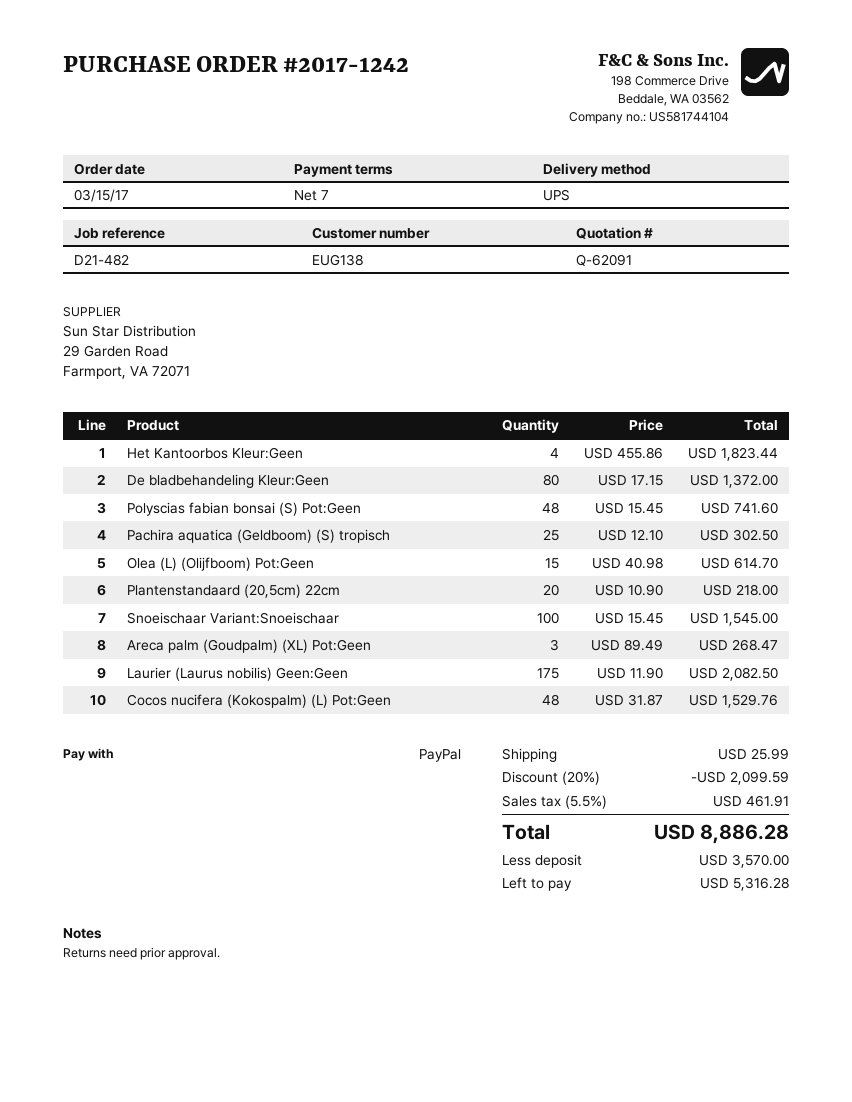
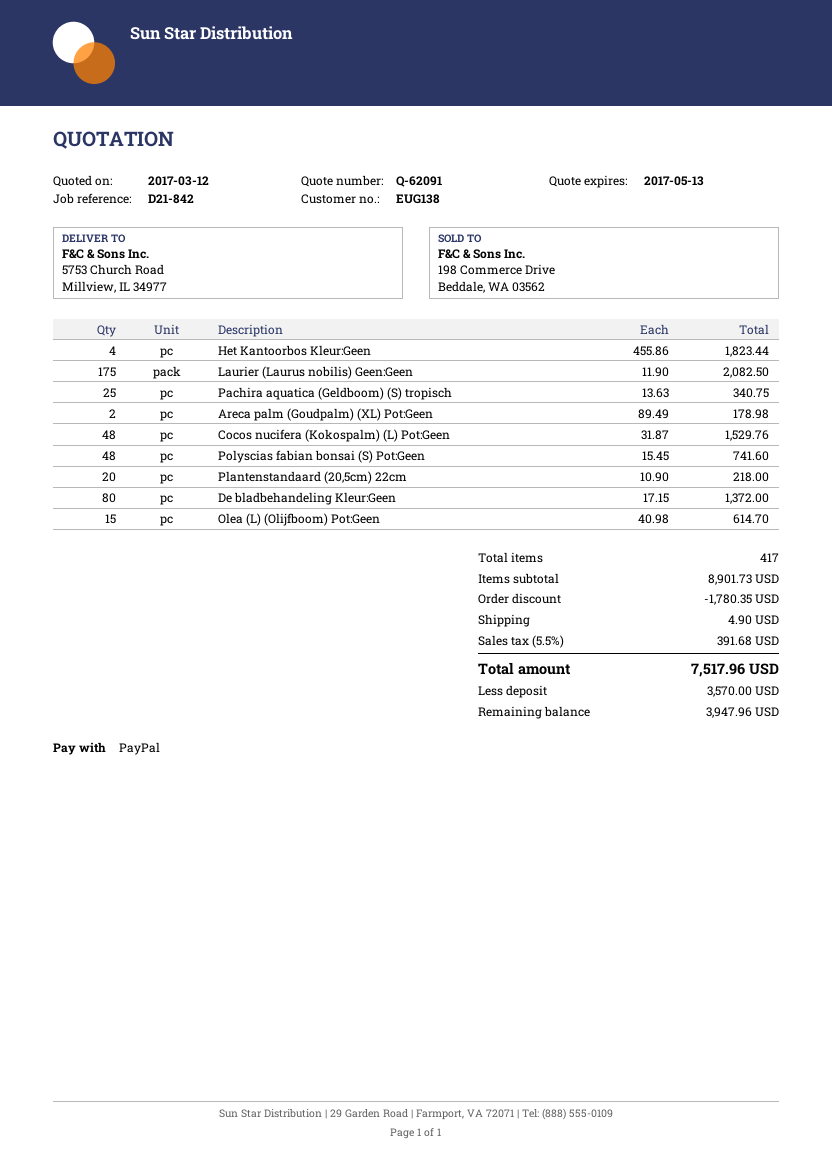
reference: D21-482 -> D21-842
Pachira aquatica (Geldboom) (S) tropisch: 25 x 12.10 = 302.50 -> 25 x 13.63 = 340.75
Snoeischaar Variant:Snoeischaar: 100 x 15.45 = 1545.00 -> none
Areca palm (Goudpalm) (XL) Pot:Geen: 3 x 89.49 = 268.47 -> 2 x 89.49 = 178.98
discount: 2099.59 -> 1780.35
shipping: 25.99 -> 4.90
tax: 5.5% = 461.91 -> 5.5% = 391.68
total: 8886.28 -> 7517.96
balance: 5316.28 -> 3947.96

